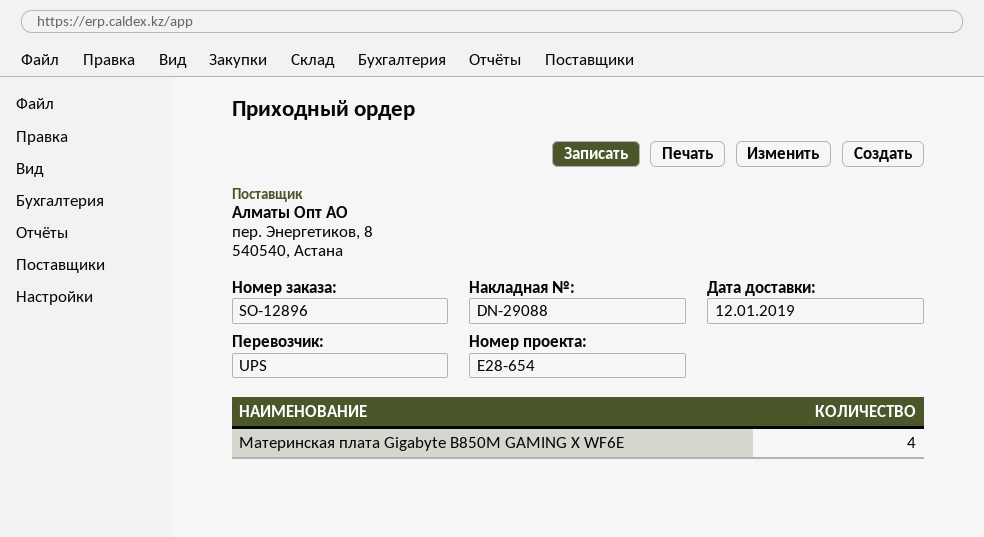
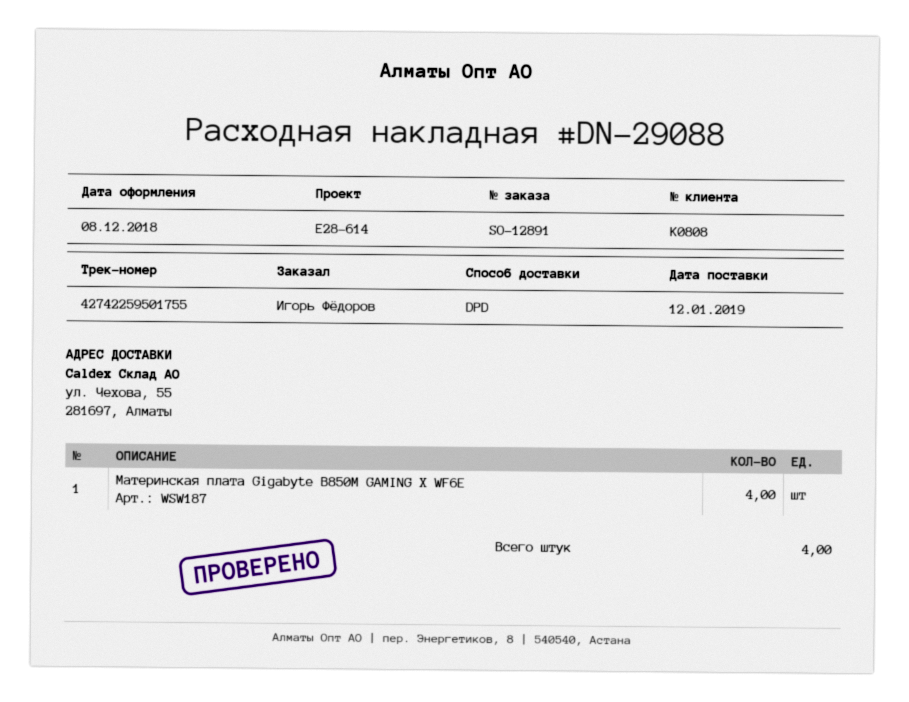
order number: SO-12896 -> SO-12891
reference: E28-654 -> E28-614
shipping method: UPS -> DPD

